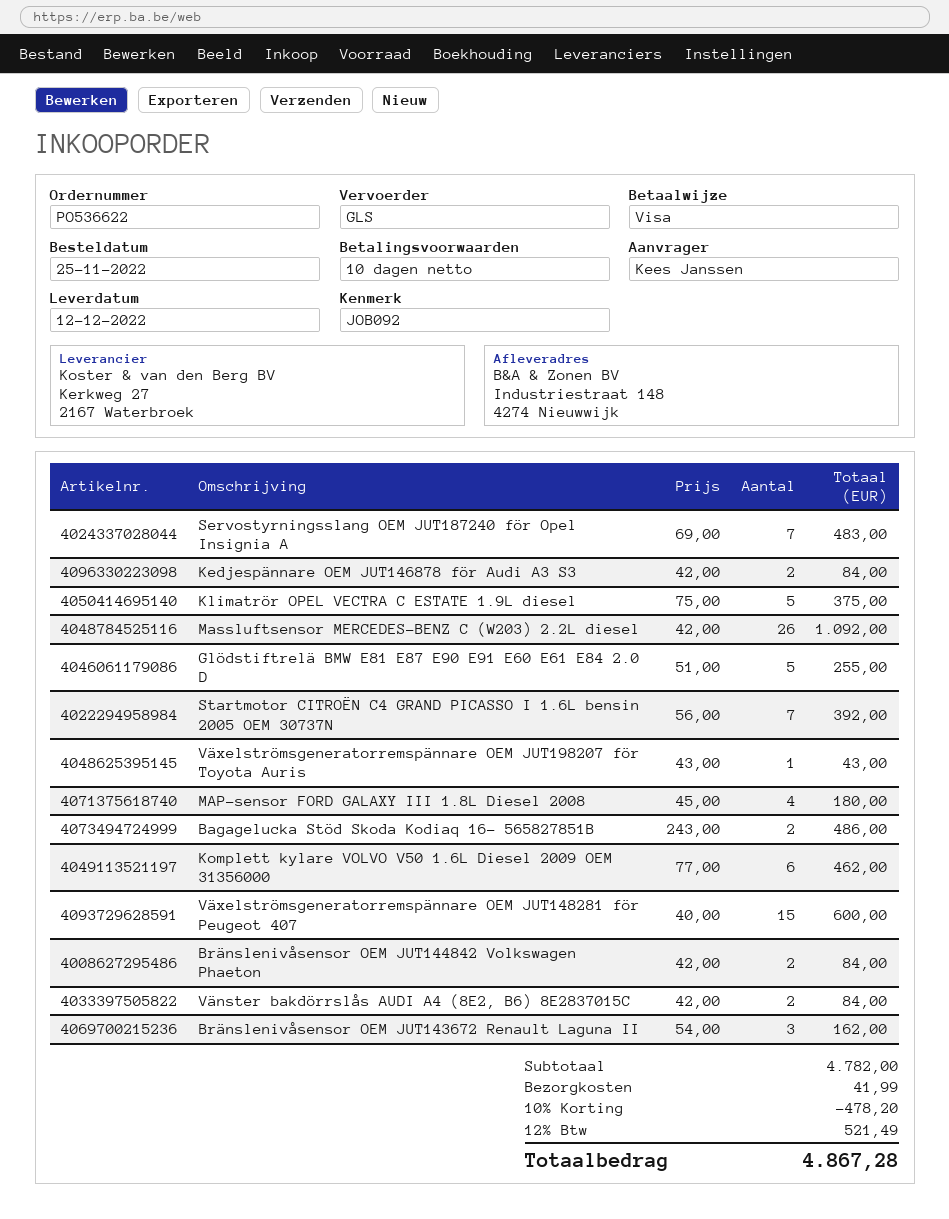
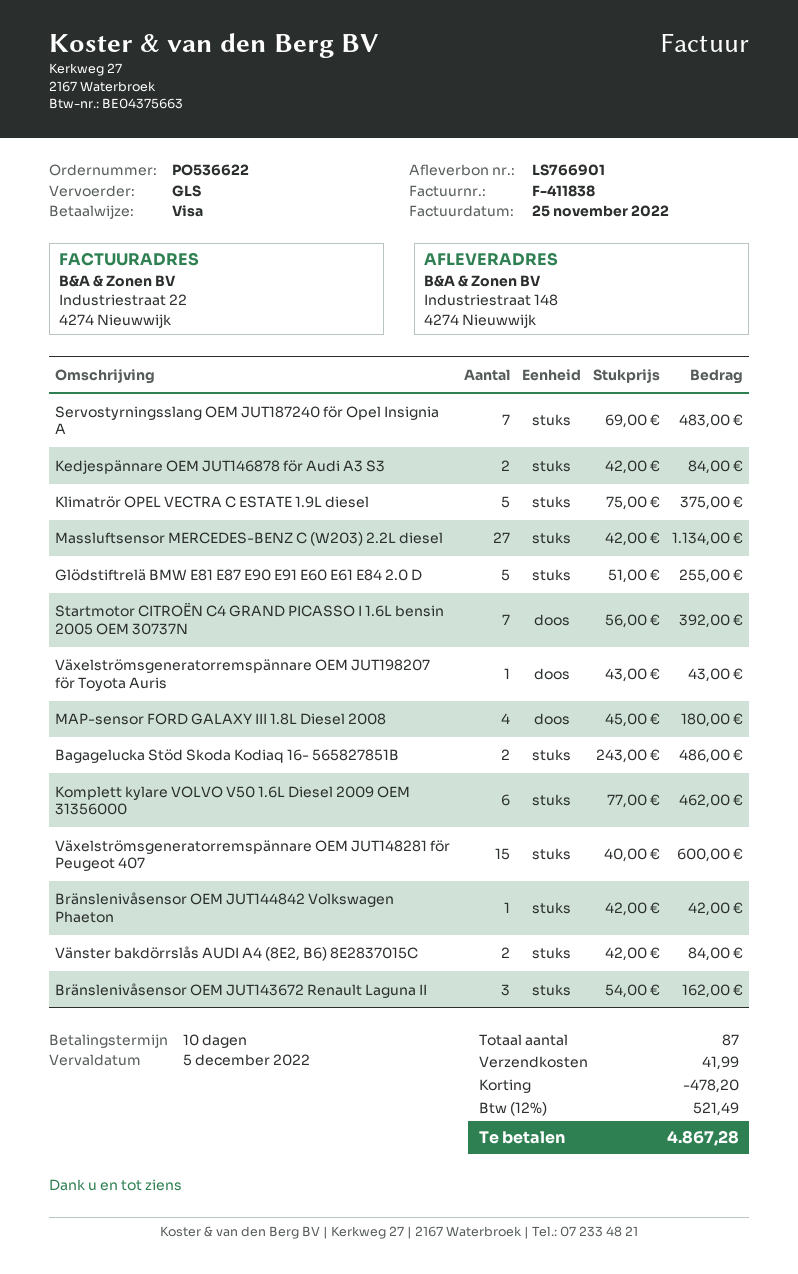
Massluftsensor MERCEDES-BENZ C (W203) 2.2L diesel: 26 x 42.00 = 1092.00 -> 27 x 42.00 = 1134.00
Bränslenivåsensor OEM JUT144842 Volkswagen Phaeton: 2 x 42.00 = 84.00 -> 1 x 42.00 = 42.00

